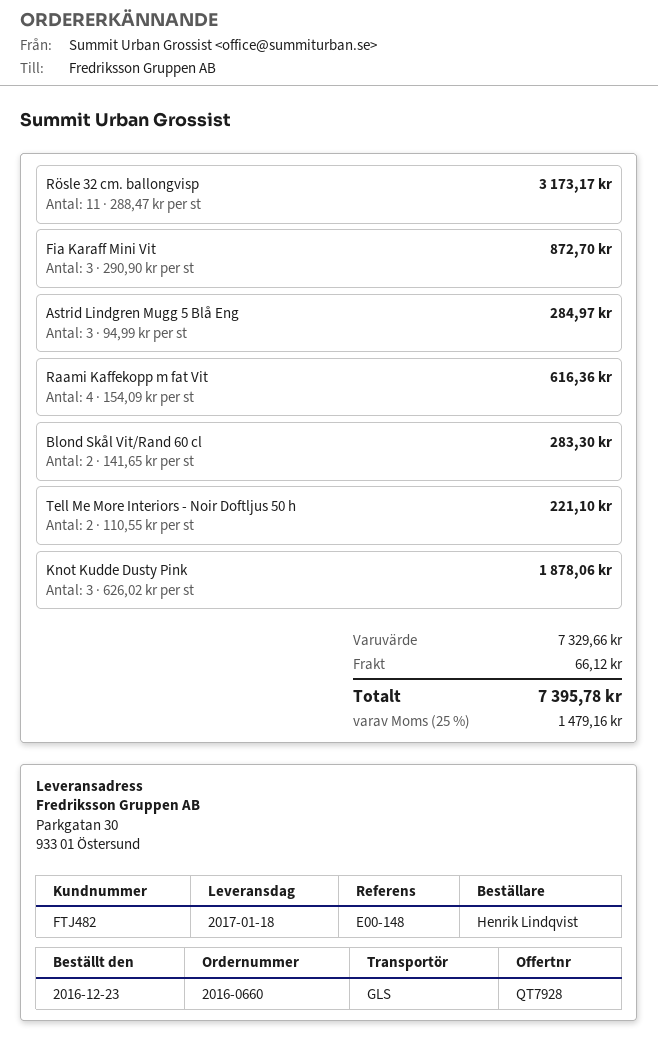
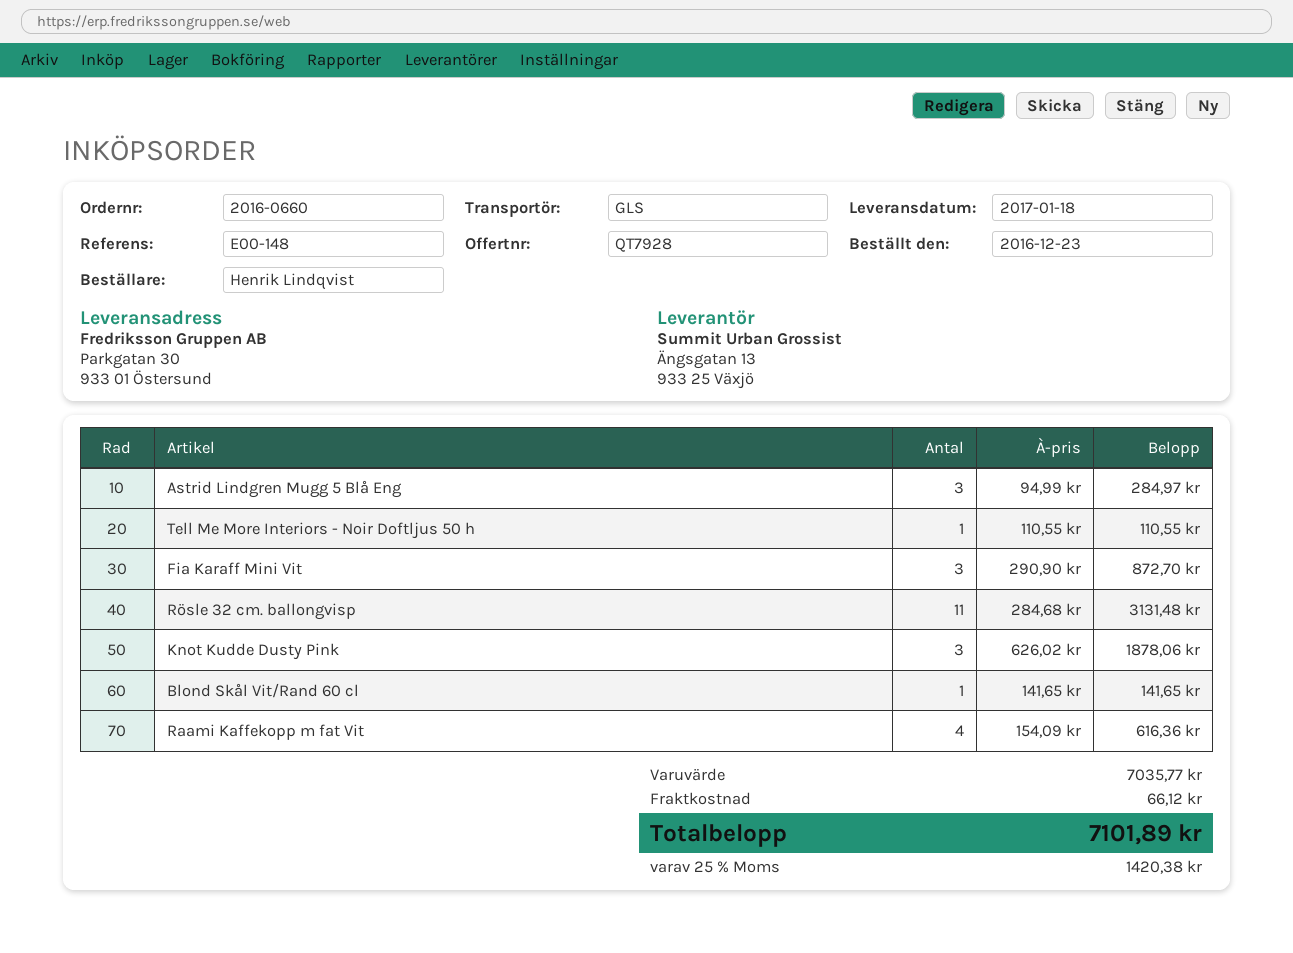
Rösle 32 cm. ballongvisp: 11 x 288.47 = 3173.17 -> 11 x 284.68 = 3131.48
Blond Skål Vit/Rand 60 cl: 2 x 141.65 = 283.30 -> 1 x 141.65 = 141.65
Tell Me More Interiors - Noir Doftljus 50 h: 2 x 110.55 = 221.10 -> 1 x 110.55 = 110.55
subtotal: 7329.66 -> 7035.77
tax: 25% = 1479.16 -> 25% = 1420.38
total: 7395.78 -> 7101.89

